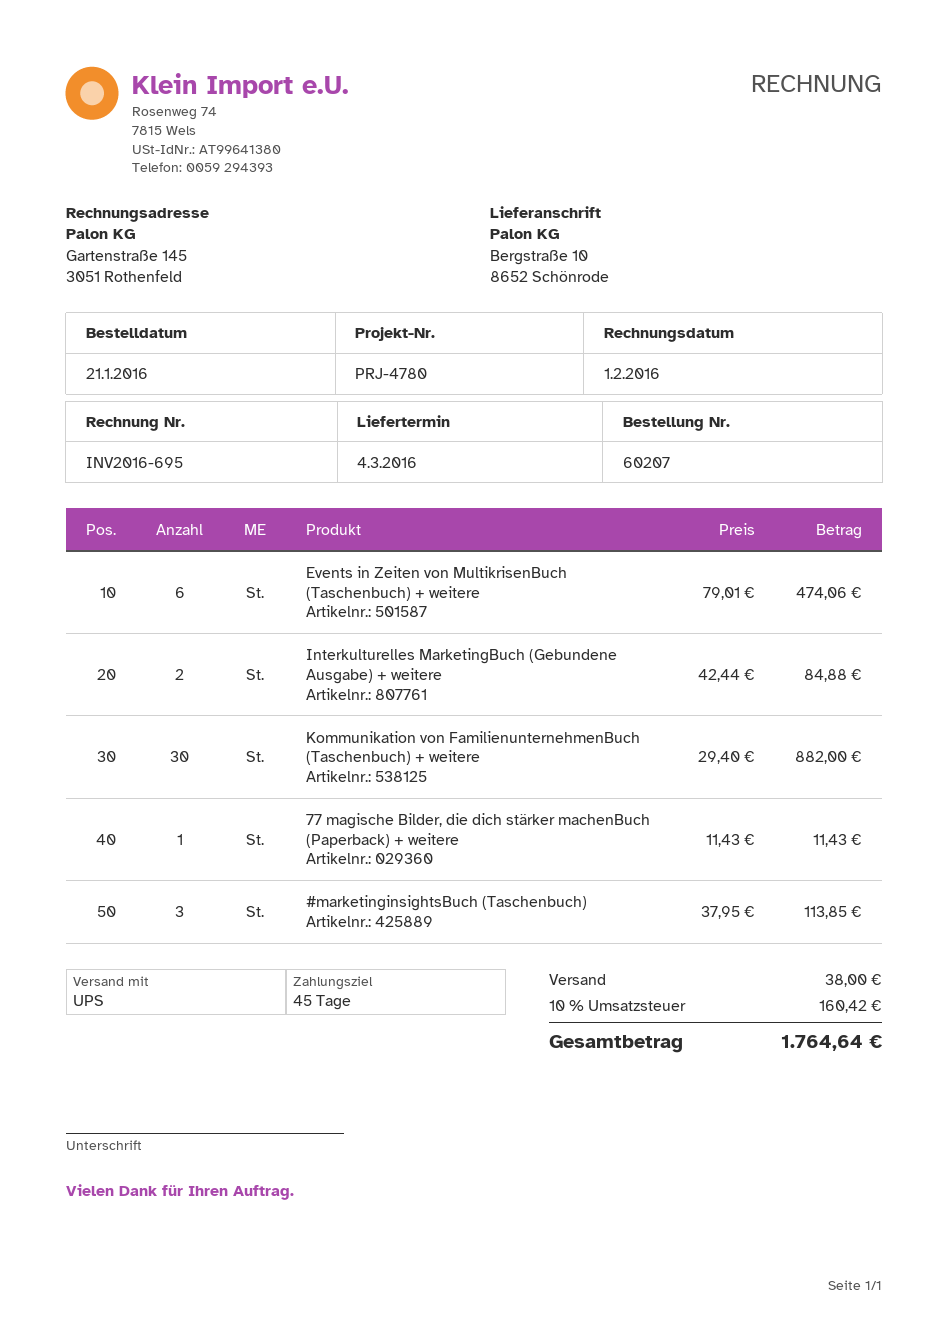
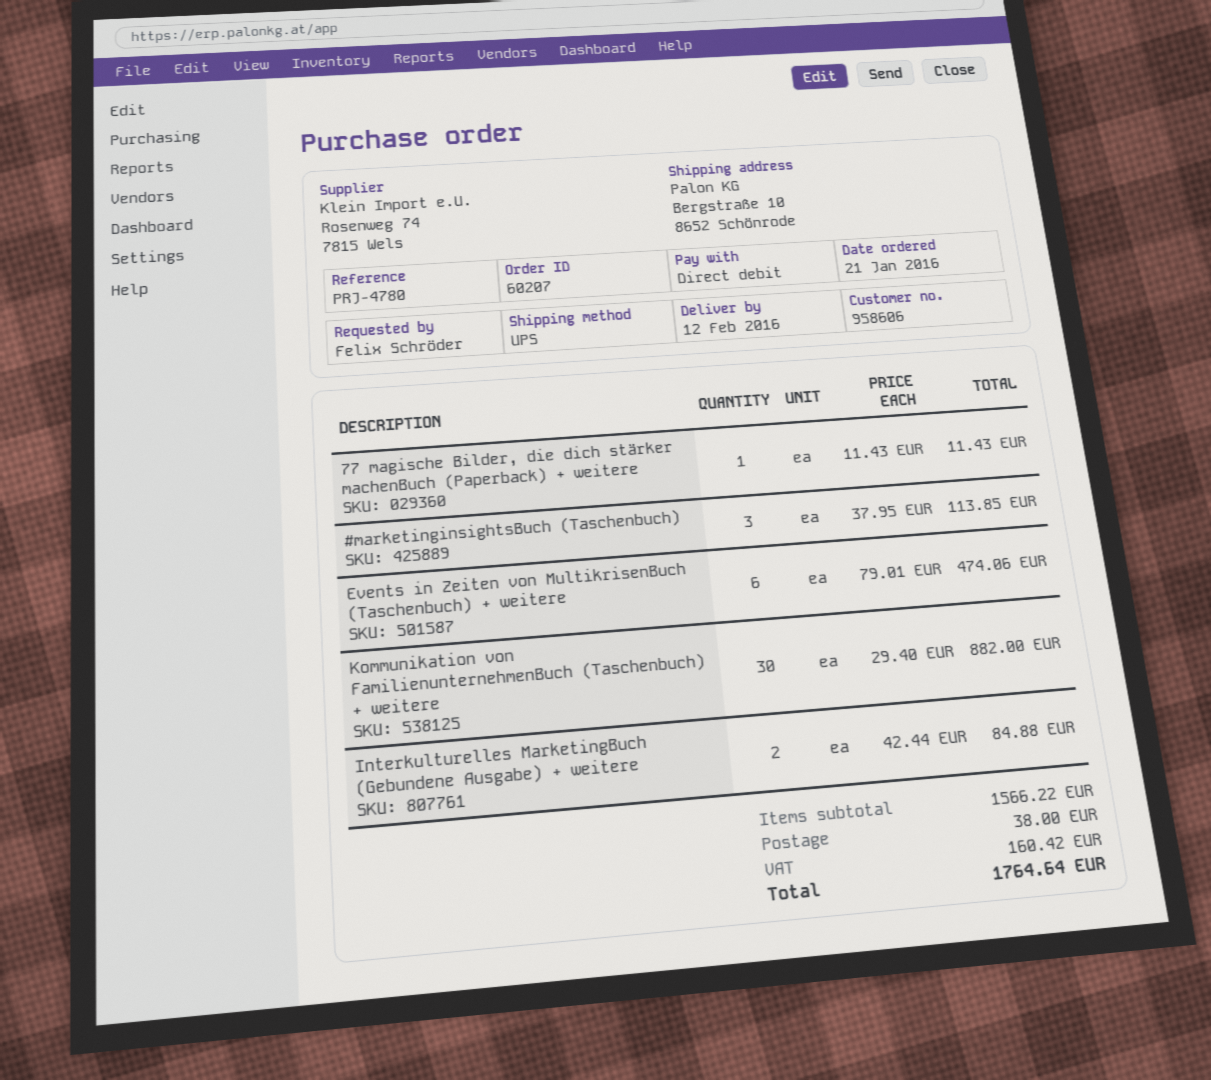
delivery date: 2016-03-04 -> 2016-02-12

